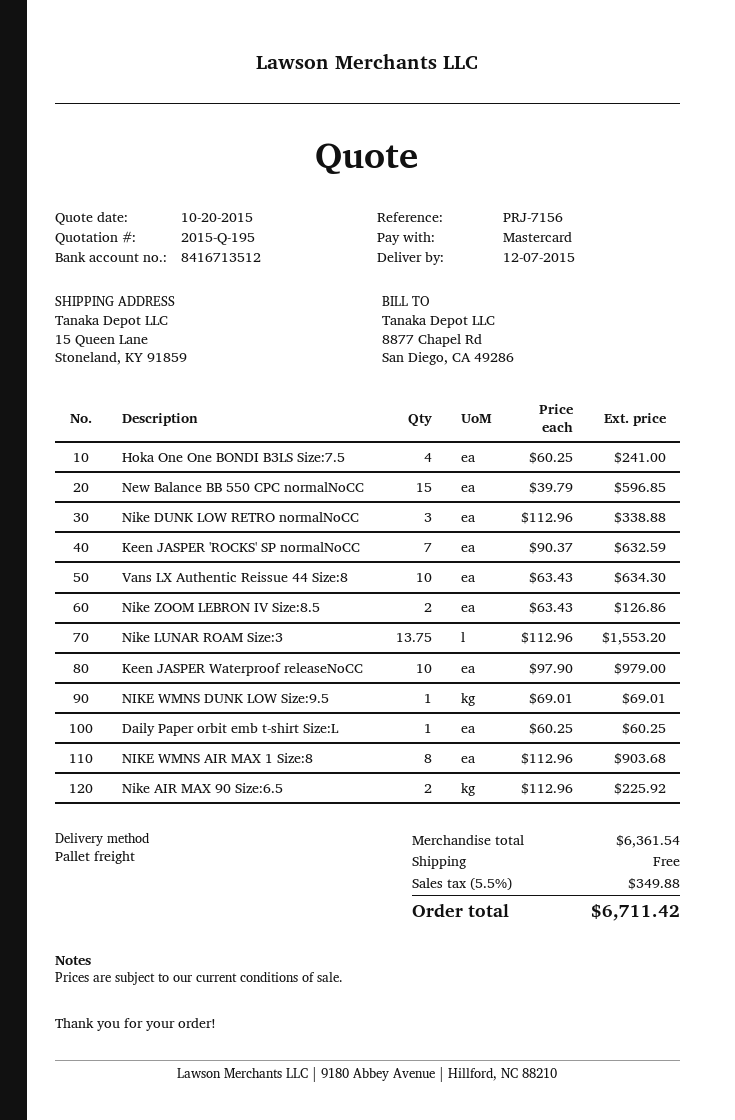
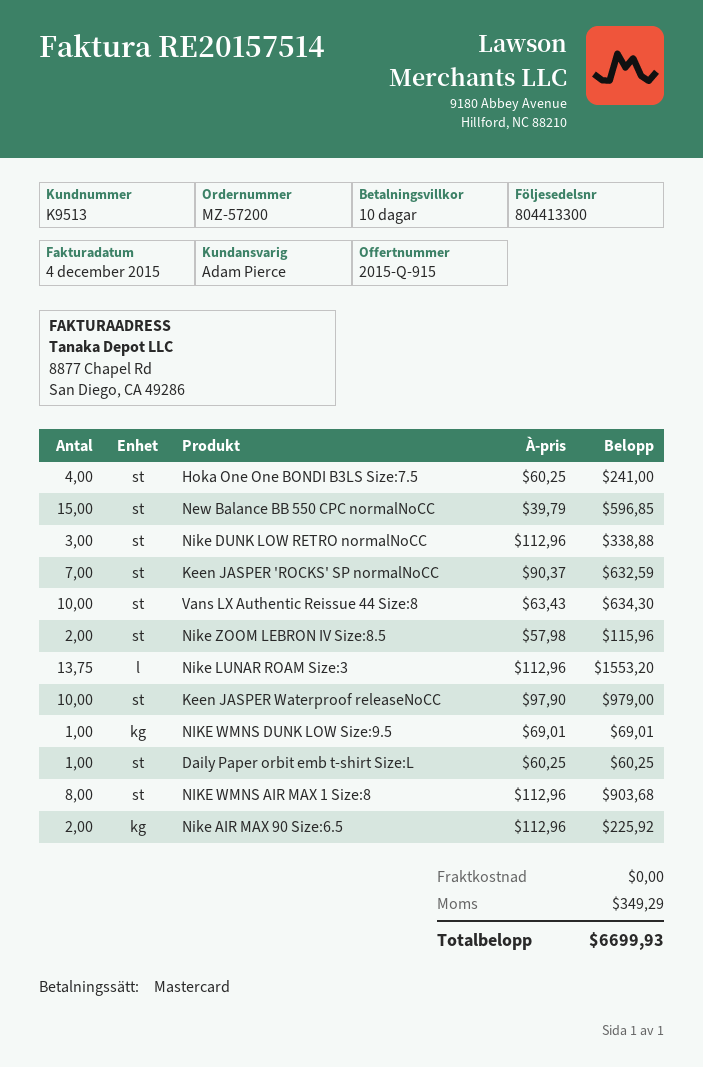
quote number: 2015-Q-195 -> 2015-Q-915
Nike ZOOM LEBRON IV Size:8.5: 2 x 63.43 = 126.86 -> 2 x 57.98 = 115.96
tax: 349.88 -> 349.29
total: 6711.42 -> 6699.93

